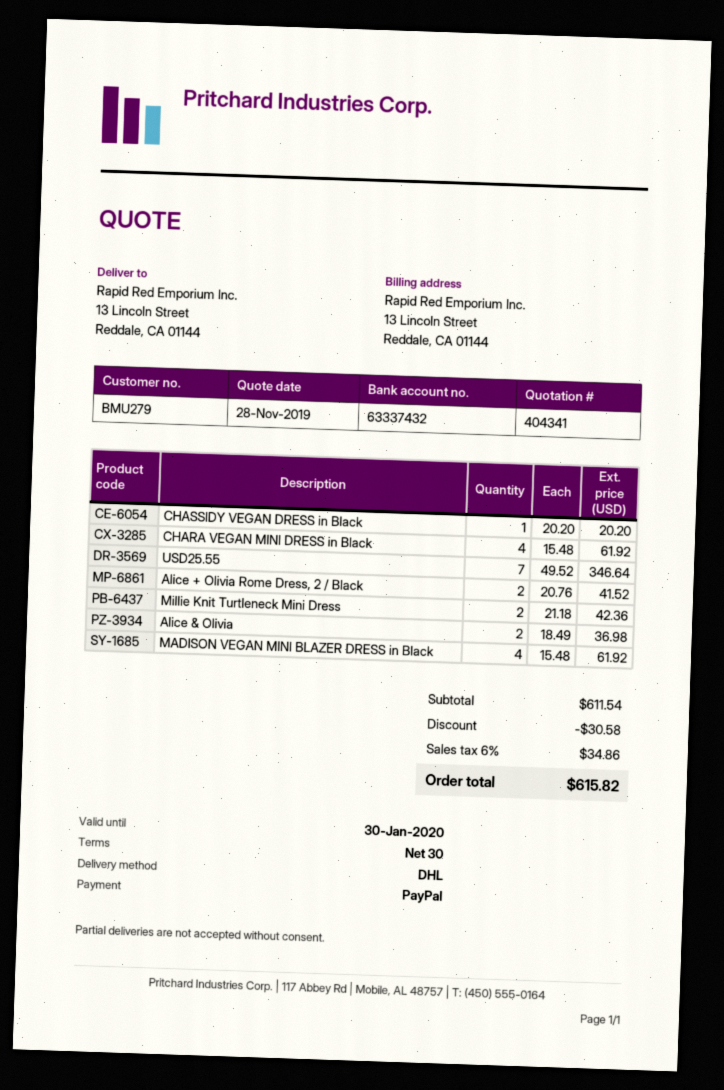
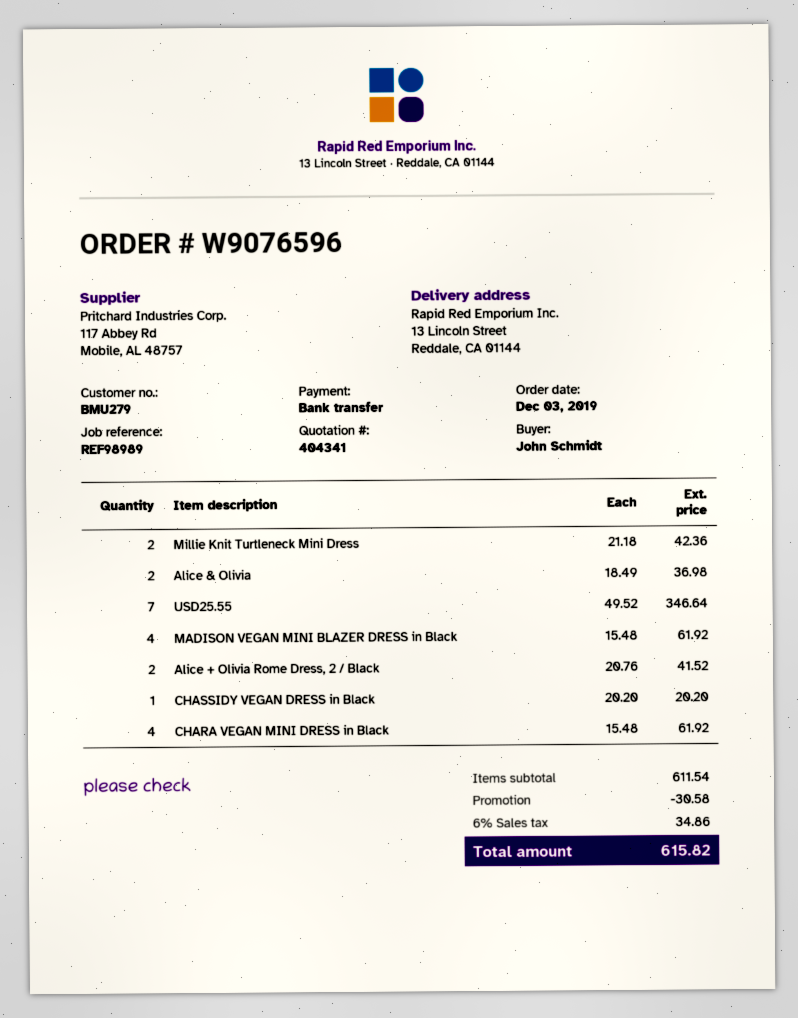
payment method: PayPal -> bank transfer

